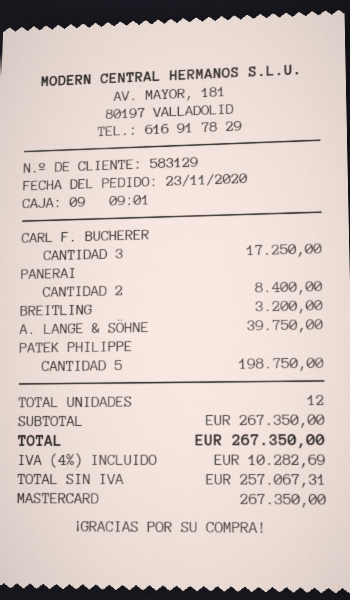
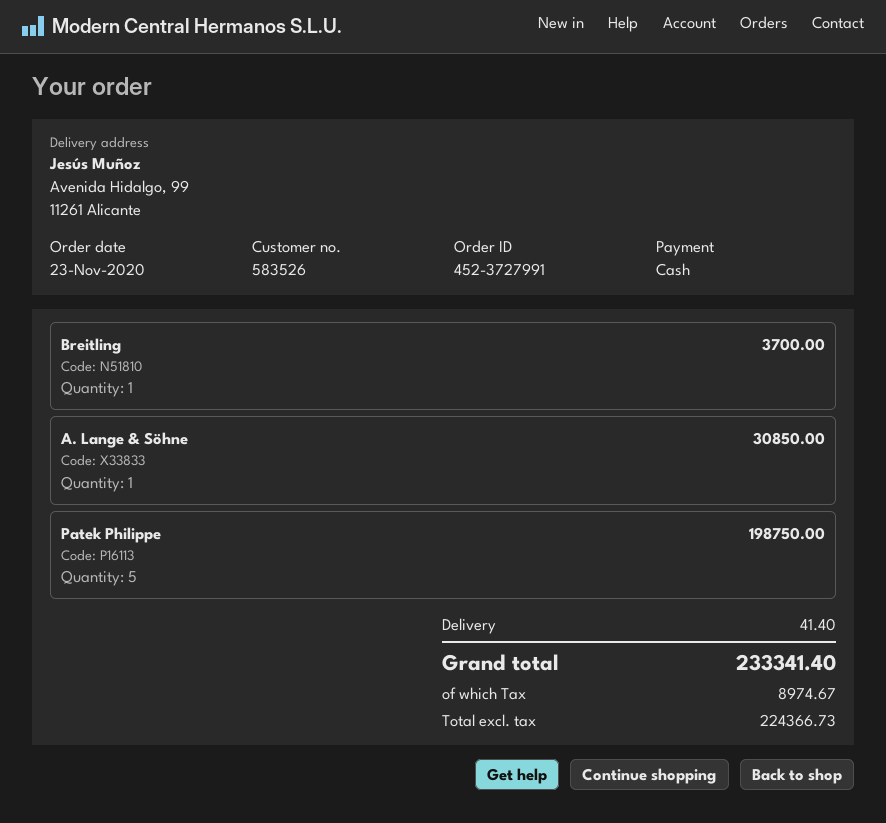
customer number: 583129 -> 583526
payment method: Mastercard -> cash
CARL F. BUCHERER: 3 for 17250.00 -> none
PANERAI: 2 for 8400.00 -> none
BREITLING: 1 for 3200.00 -> 1 for 3700.00
A. LANGE & SÖHNE: 1 for 39750.00 -> 1 for 30850.00
shipping: none -> 41.40
net: 257067.31 -> 224366.73
tax: 10282.69 -> 8974.67
total: 267350.00 -> 233341.40

